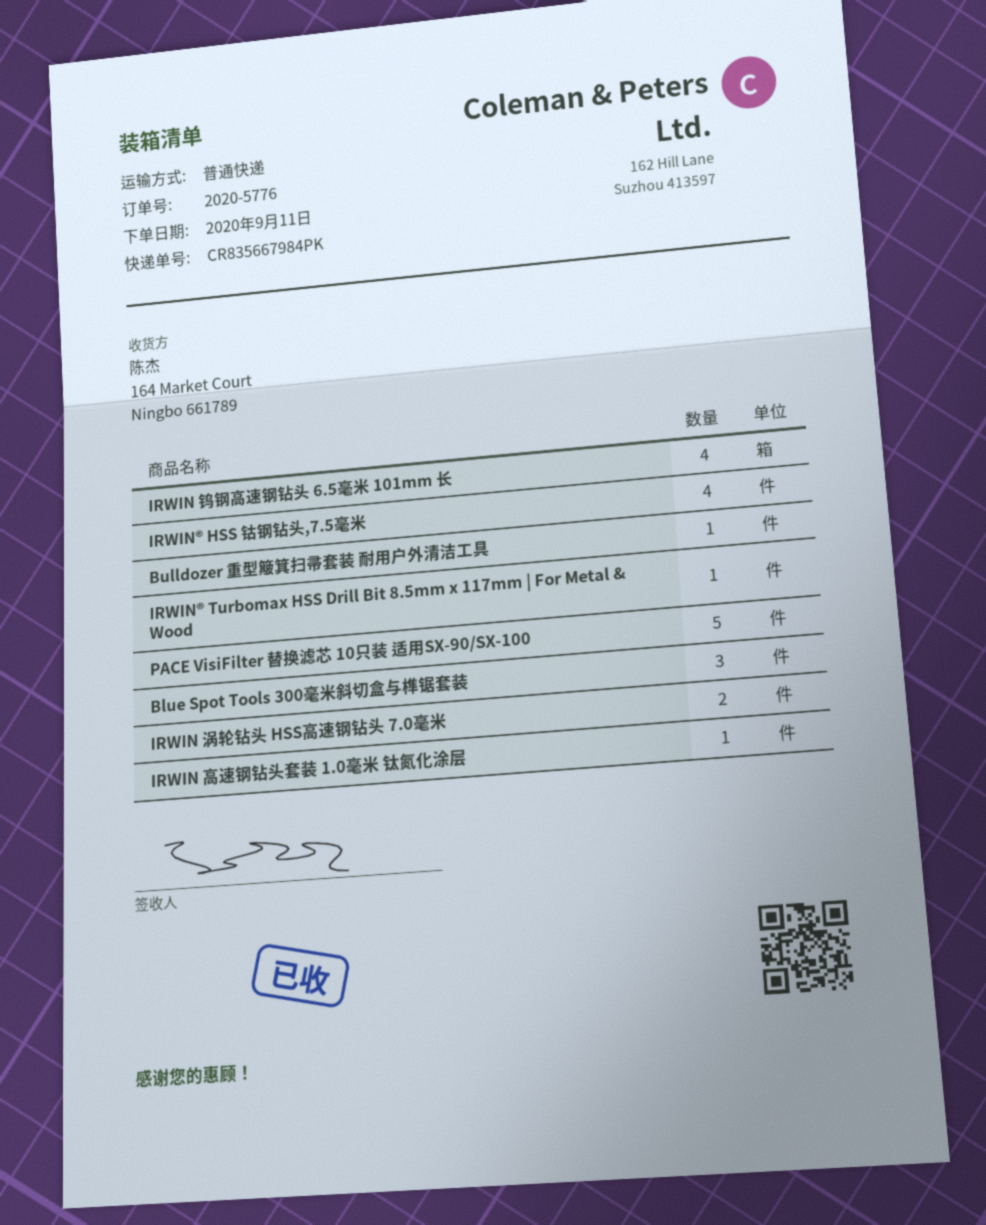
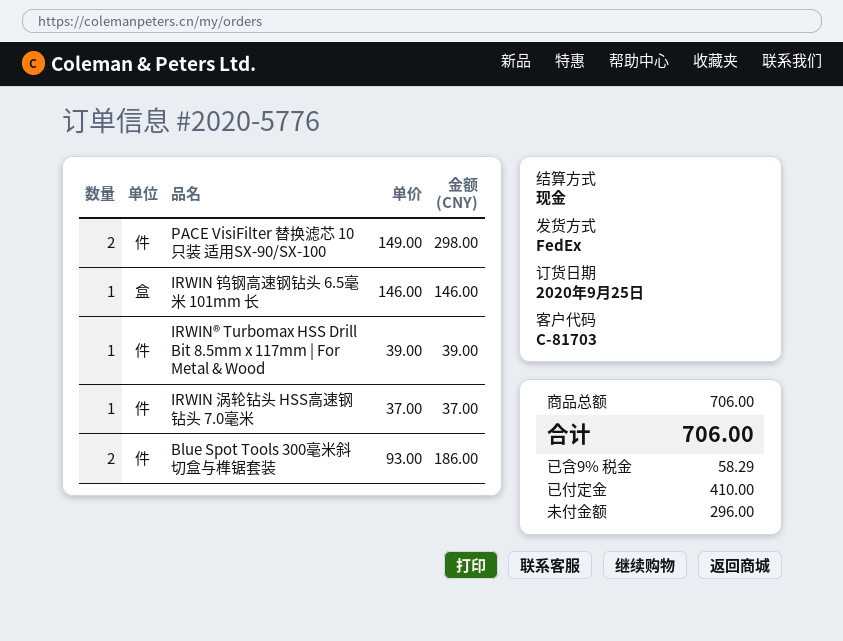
order date: 2020-09-11 -> 2020-09-25
shipping method: standard -> FedEx
IRWIN 钨钢高速钢钻头 6.5毫米 101mm 长: 4 -> 1
IRWIN® HSS 钴钢钻头,7.5毫米: 4 -> none
Bulldozer 重型簸箕扫帚套装 耐用户外清洁工具: 1 -> none
PACE VisiFilter 替换滤芯 10只装 适用SX-90/SX-100: 5 -> 2
Blue Spot Tools 300毫米斜切盒与榫锯套装: 3 -> 2
IRWIN 涡轮钻头 HSS高速钢钻头 7.0毫米: 2 -> 1
IRWIN 高速钢钻头套装 1.0毫米 钛氮化涂层: 1 -> none

